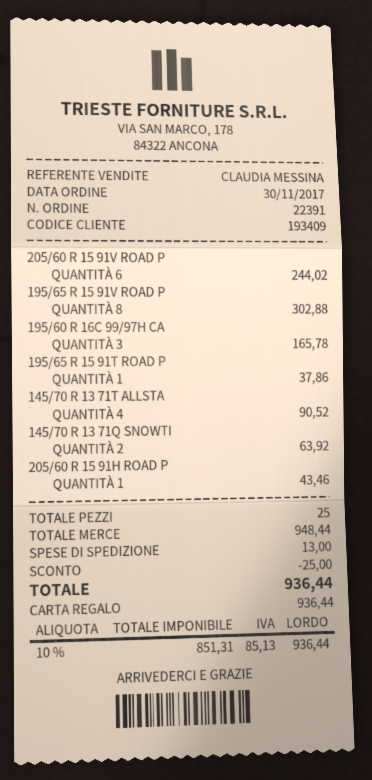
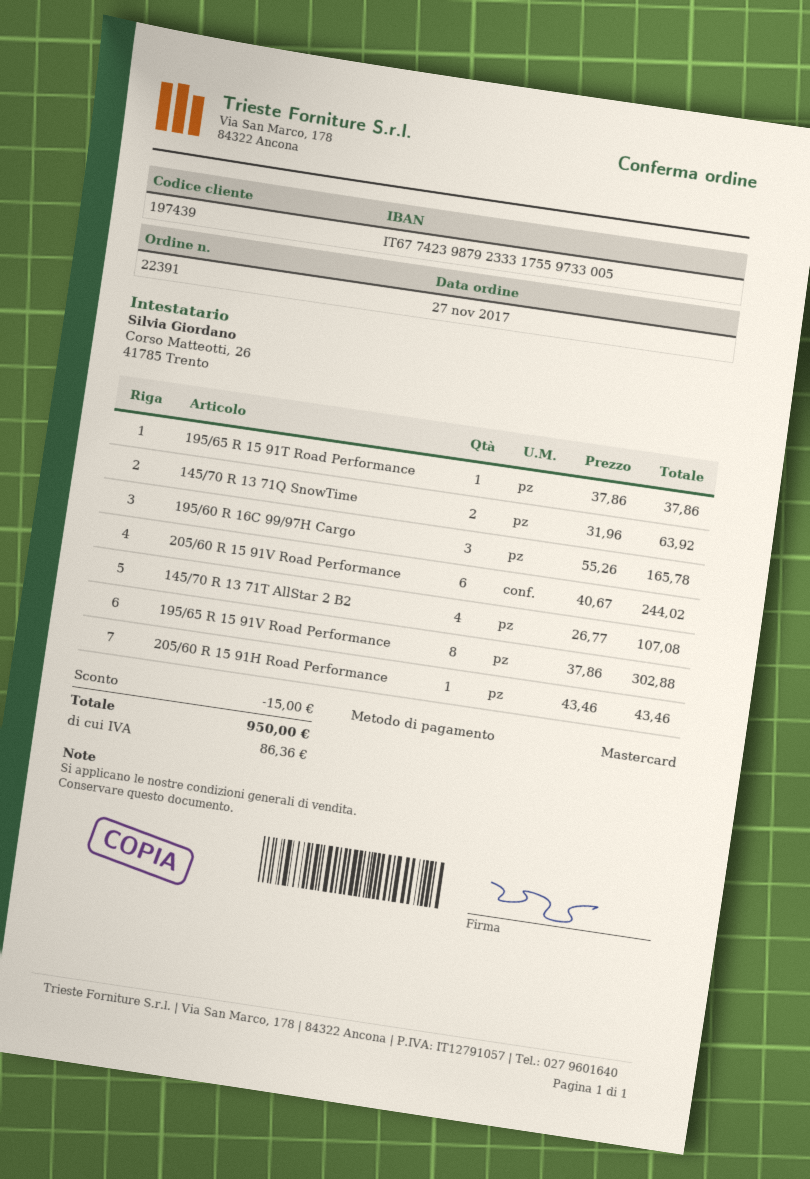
order date: 2017-11-30 -> 2017-11-27
customer number: 193409 -> 197439
payment method: gift card -> Mastercard
145/70 R 13 71T ALLSTA: 4 for 90.52 -> 4 for 107.08
discount: 25.00 -> 15.00
shipping: 13.00 -> none
tax: 85.13 -> 86.36
total: 936.44 -> 950.00

